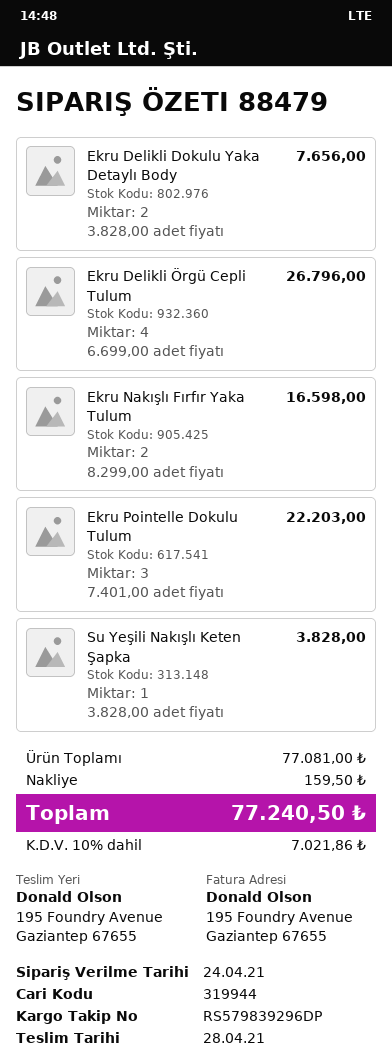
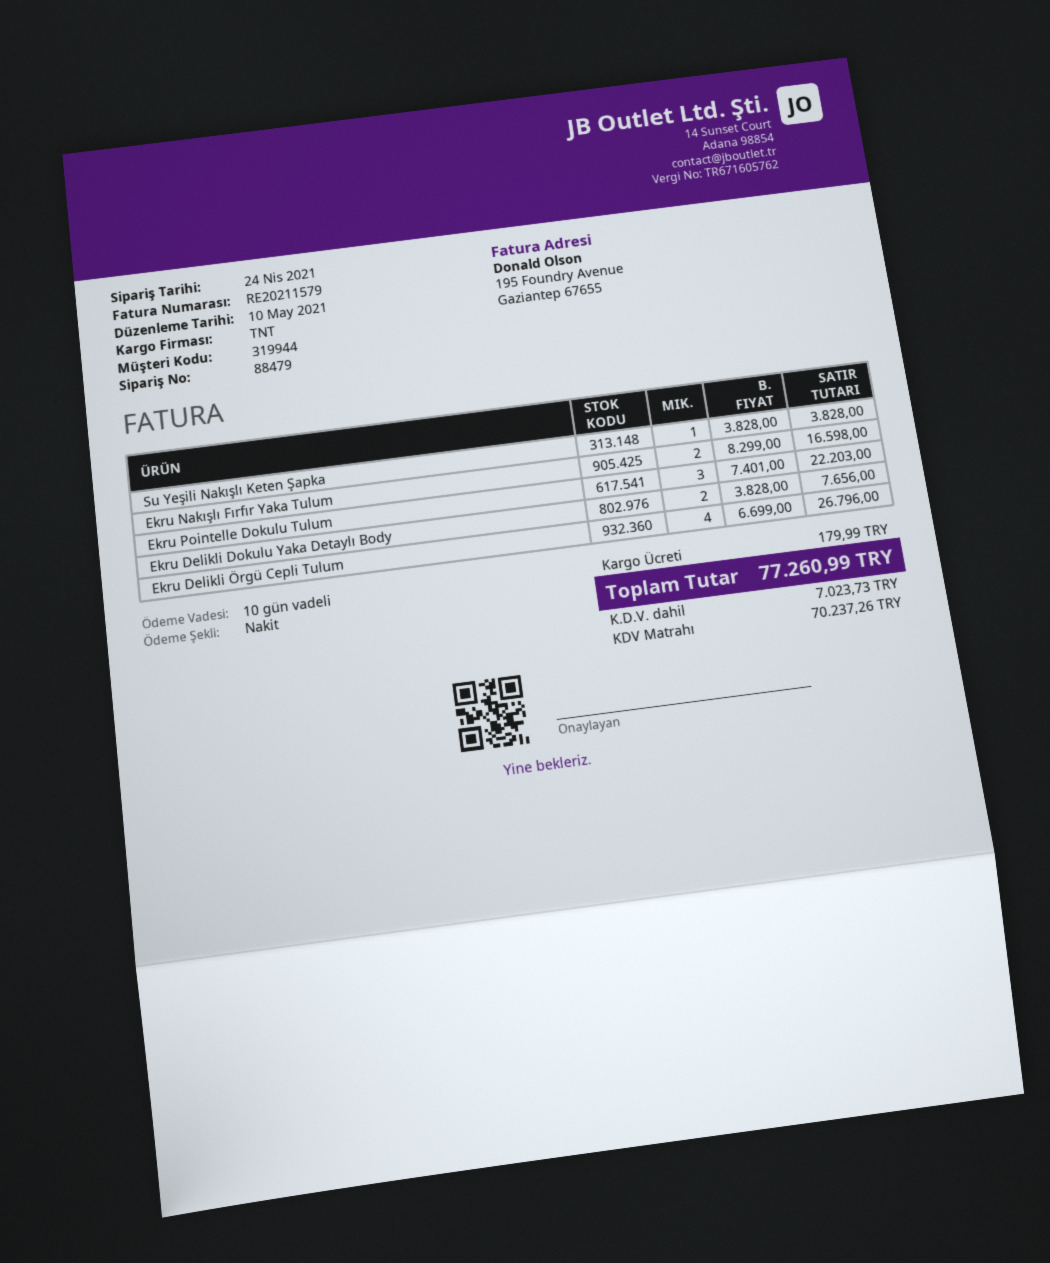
shipping: 159.50 -> 179.99
tax: 7021.86 -> 7023.73
total: 77240.50 -> 77260.99

